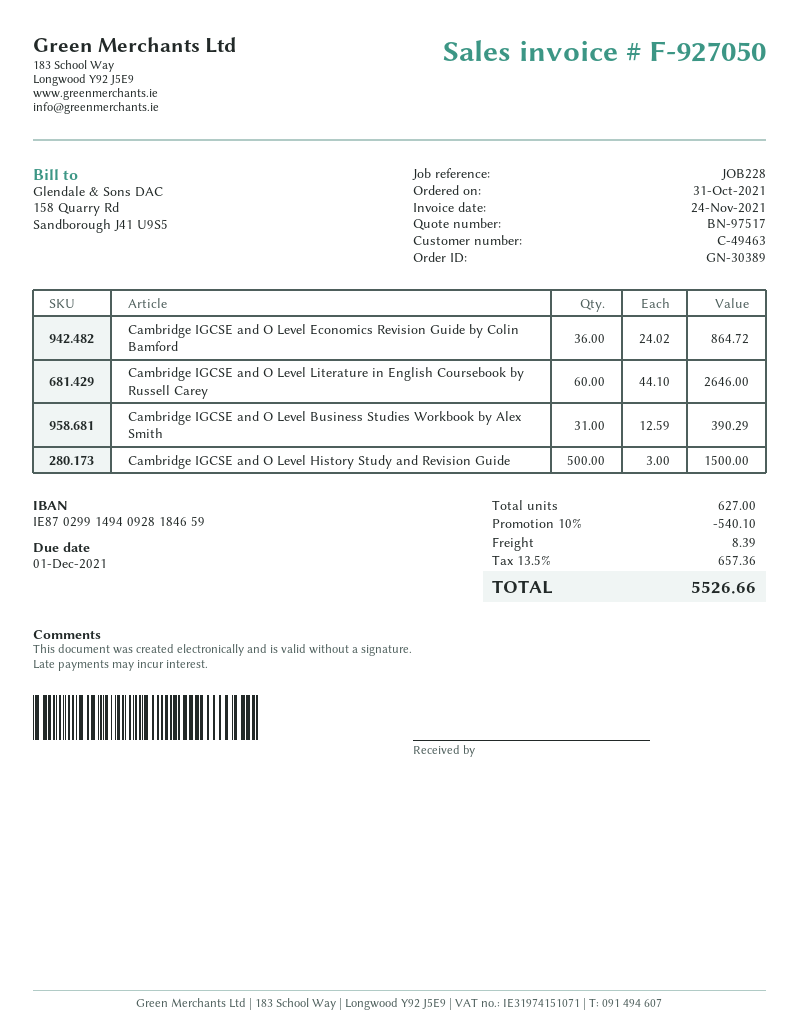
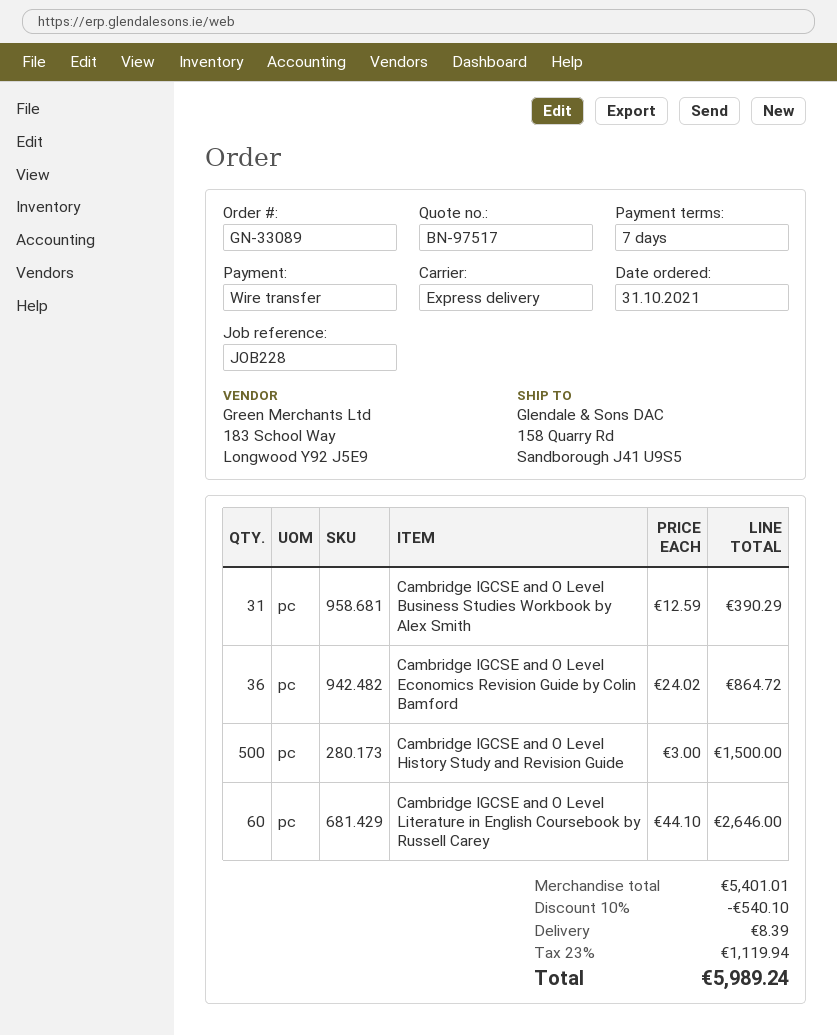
order number: GN-30389 -> GN-33089
tax: 13.5% = 657.36 -> 23% = 1119.94
total: 5526.66 -> 5989.24

